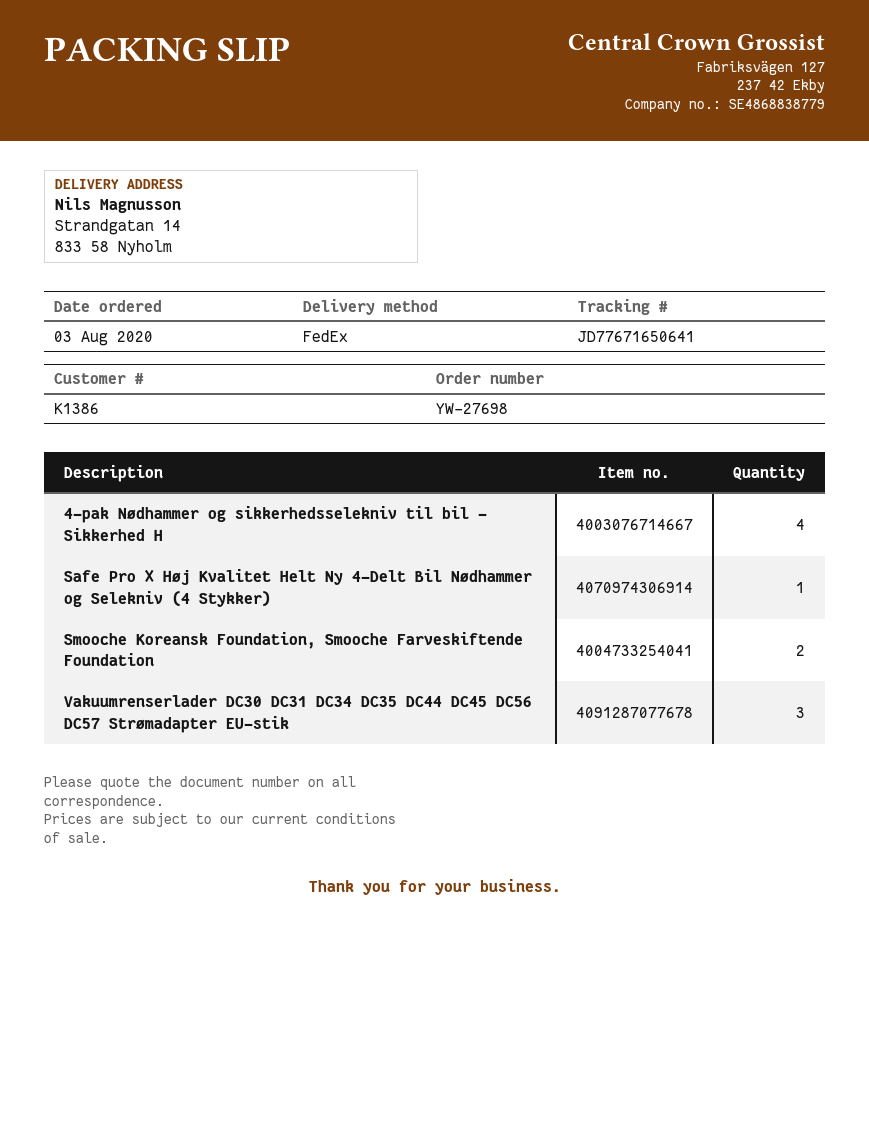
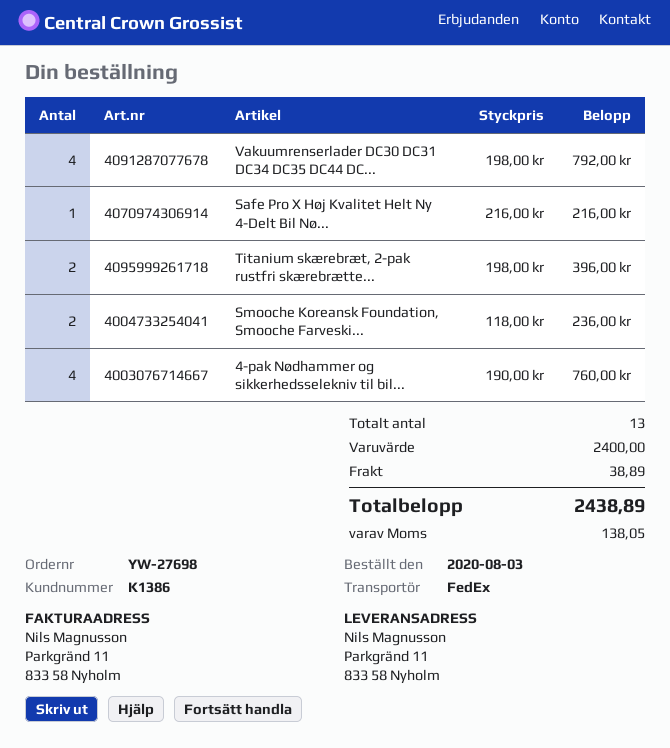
ship to: Strandgatan 14, 833 58 Nyholm -> Parkgränd 11, 833 58 Nyholm
Vakuumrenserlader DC30 DC31 DC34 DC35 DC44 DC45 DC56 DC57 Strømadapter EU-stik: 3 -> 4
Titanium skærebræt, 2-pak rustfri skærebrætte...: none -> 2

